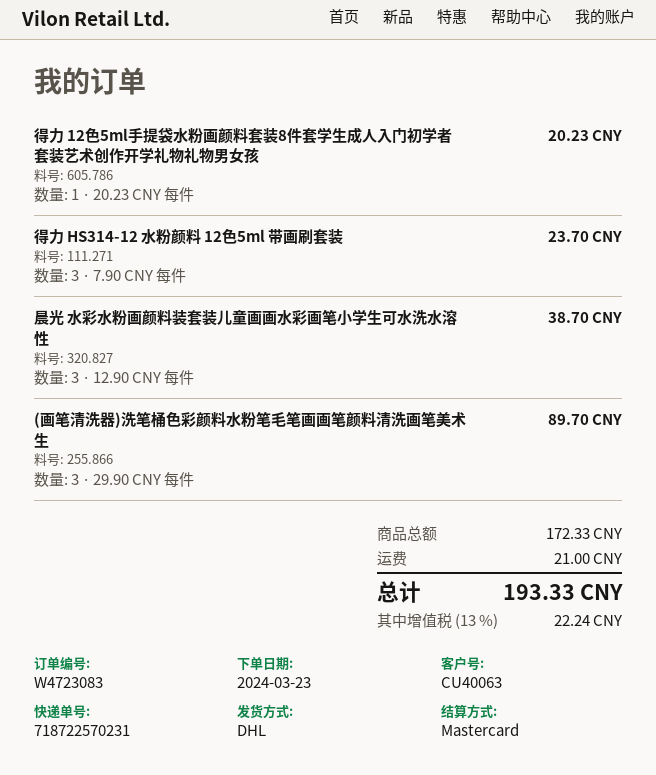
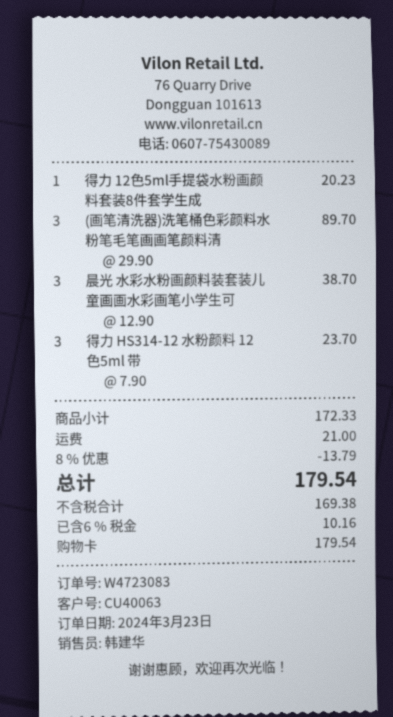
payment method: Mastercard -> gift card
discount: none -> 8% = 13.79
tax: 13% = 22.24 -> 6% = 10.16
total: 193.33 -> 179.54

